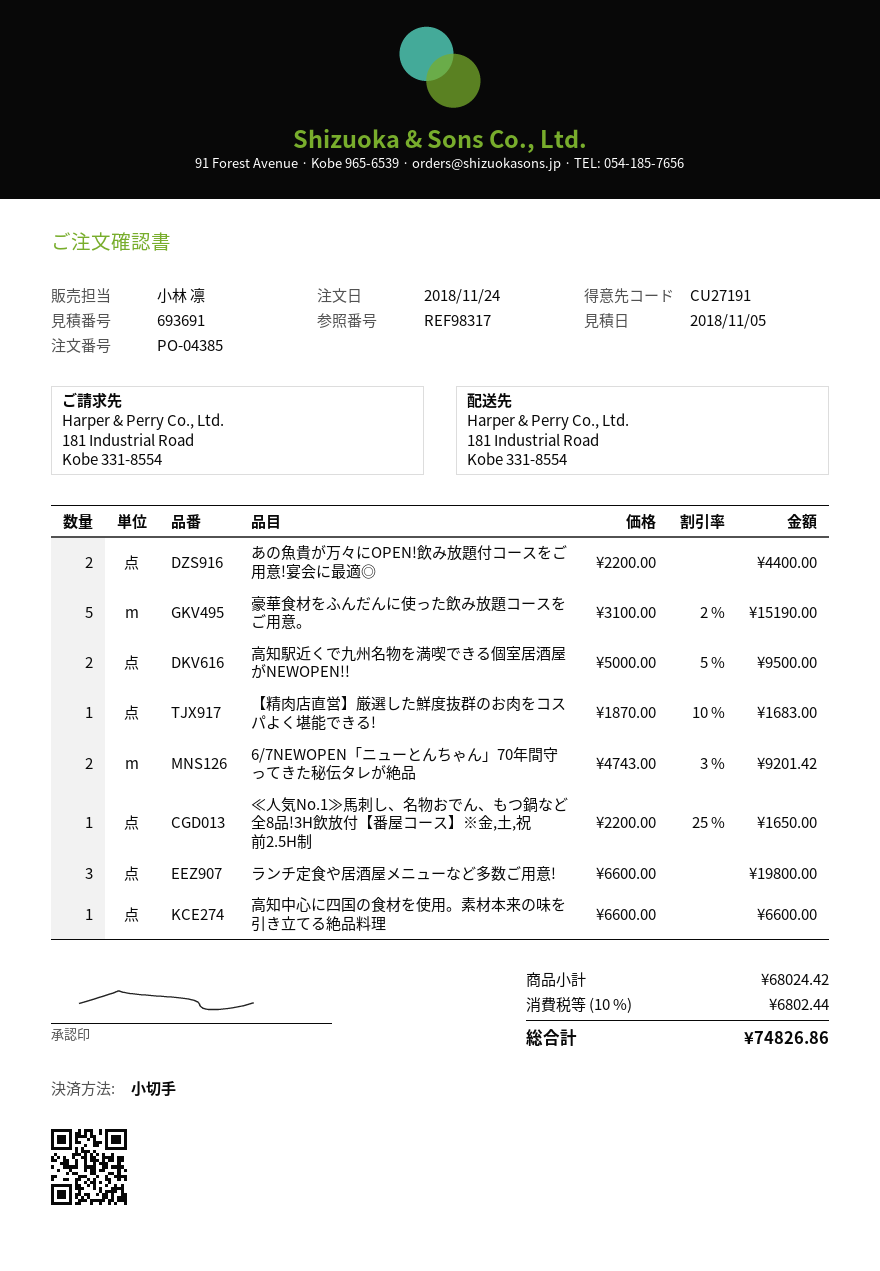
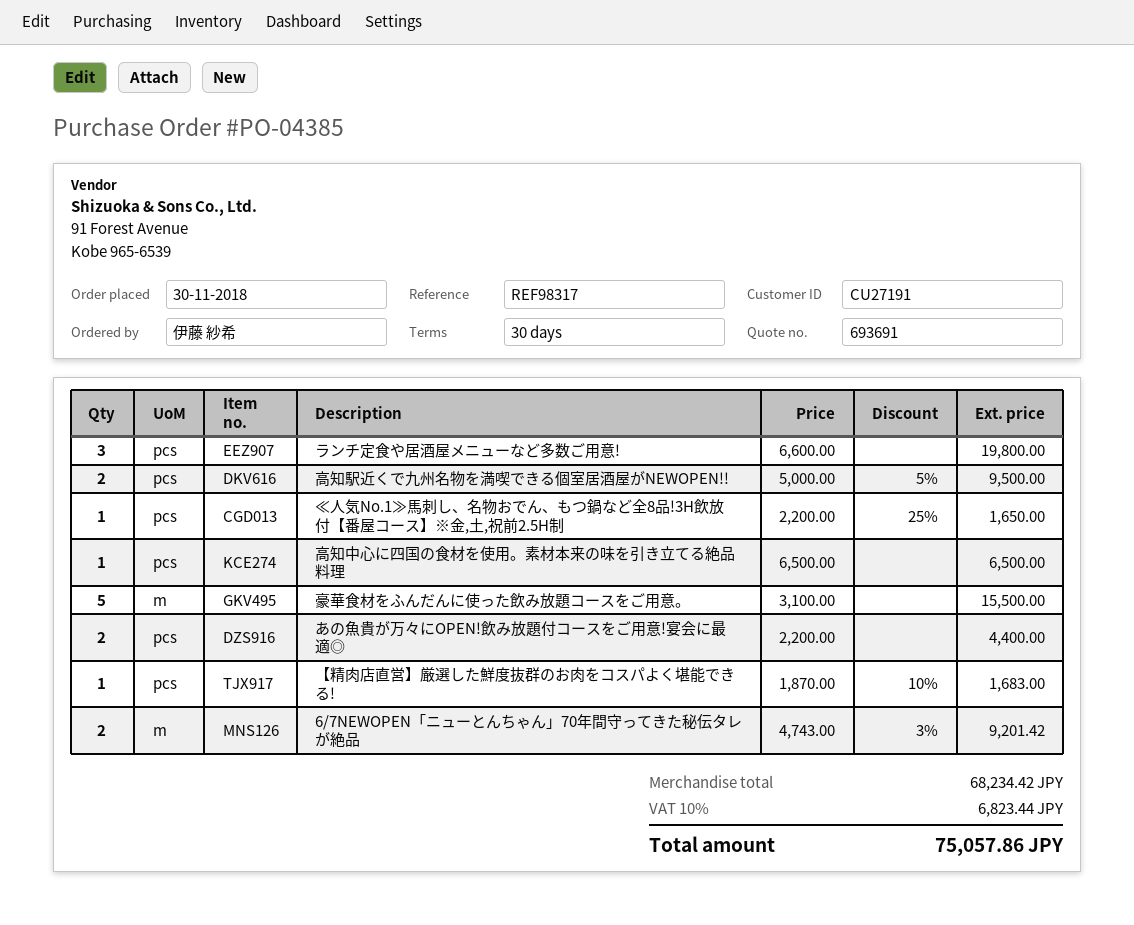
order date: 2018-11-24 -> 2018-11-30
豪華食材をふんだんに使った飲み放題コースをご用意。: 5 x 3100.00 - 2% = 15190.00 -> 5 x 3100.00 = 15500.00
高知中心に四国の食材を使用。素材本来の味を引き立てる絶品料理: 1 x 6600.00 = 6600.00 -> 1 x 6500.00 = 6500.00
subtotal: 68024.42 -> 68234.42
tax: 10% = 6802.44 -> 10% = 6823.44
total: 74826.86 -> 75057.86

